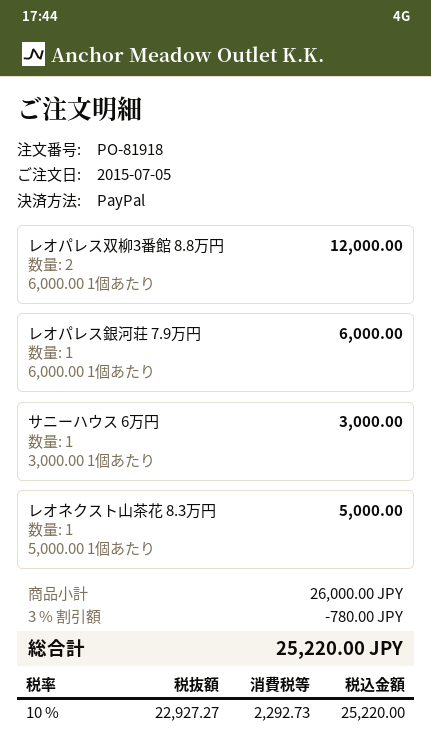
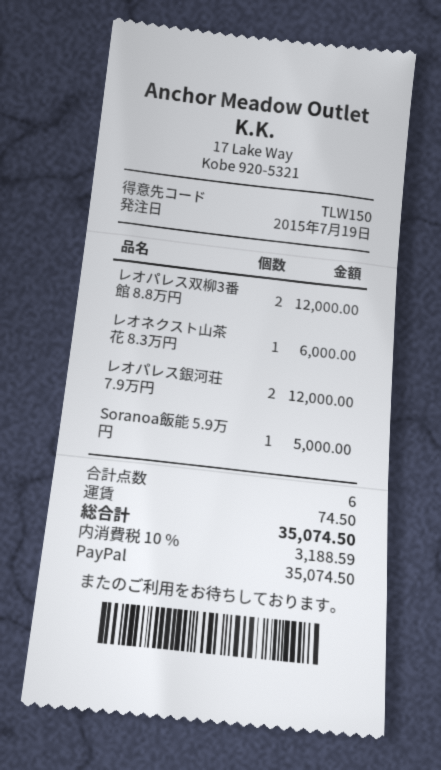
order date: 2015-07-05 -> 2015-07-19
レオパレス銀河荘 7.9万円: 1 for 6000.00 -> 2 for 12000.00
サニーハウス 6万円: 1 for 3000.00 -> none
レオネクスト山茶花 8.3万円: 1 for 5000.00 -> 1 for 6000.00
Soranoa飯能 5.9万円: none -> 1 for 5000.00
discount: 3% = 780.00 -> none
shipping: none -> 74.50
tax: 10% = 2292.73 -> 10% = 3188.59
total: 25220.00 -> 35074.50

